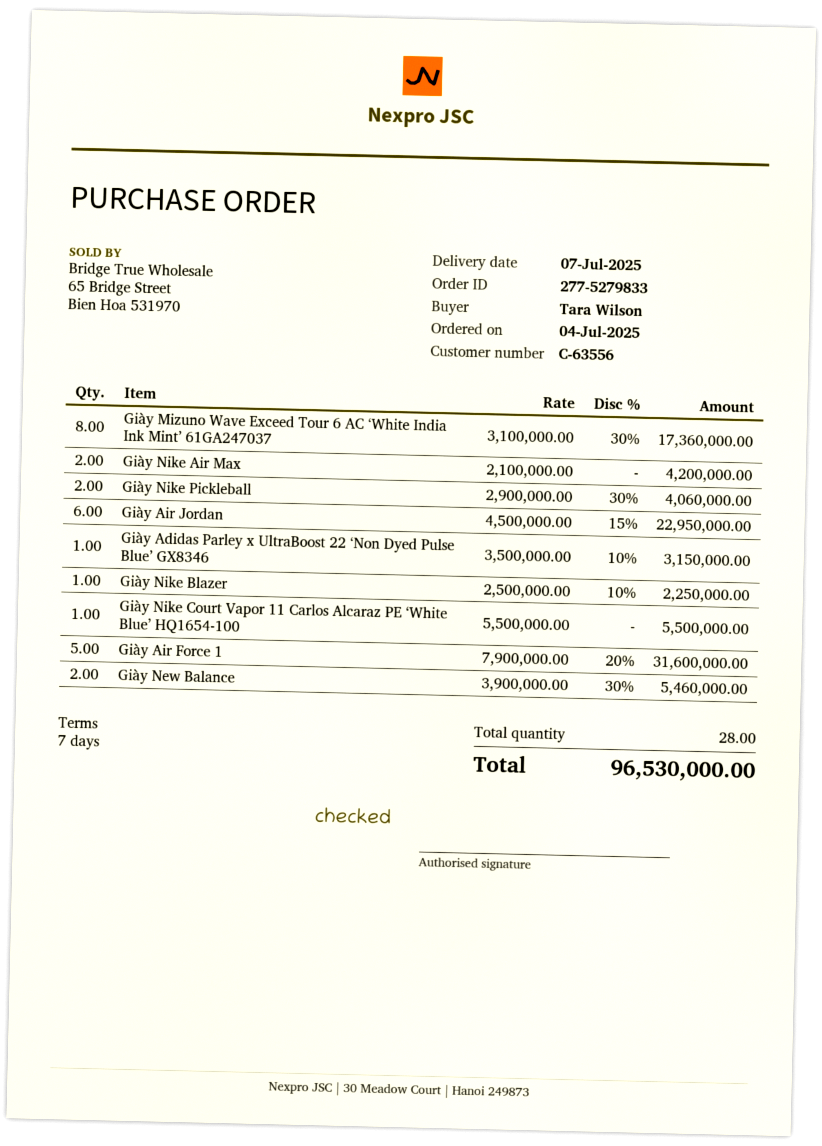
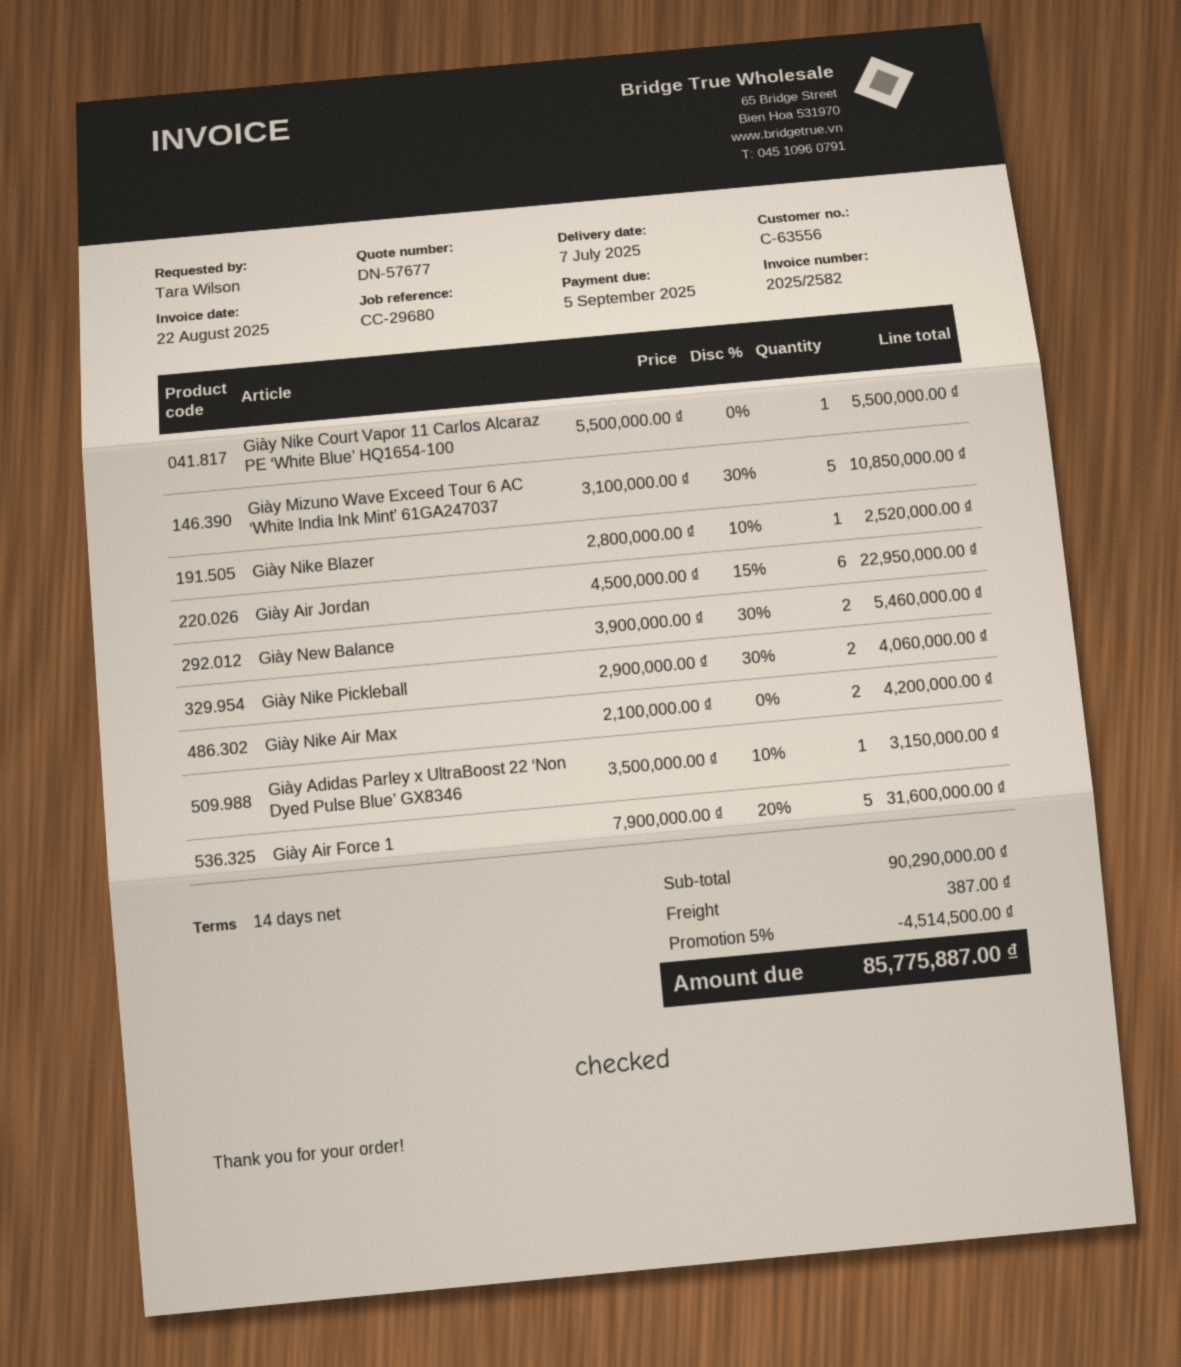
payment terms: 7 days -> 14 days
Giày Mizuno Wave Exceed Tour 6 AC ‘White India Ink Mint’ 61GA247037: 8 x 3100000.00 - 30% = 17360000.00 -> 5 x 3100000.00 - 30% = 10850000.00
Giày Nike Blazer: 1 x 2500000.00 - 10% = 2250000.00 -> 1 x 2800000.00 - 10% = 2520000.00
discount: none -> 5% = 4514500.00
shipping: none -> 387.00
total: 96530000.00 -> 85775887.00

